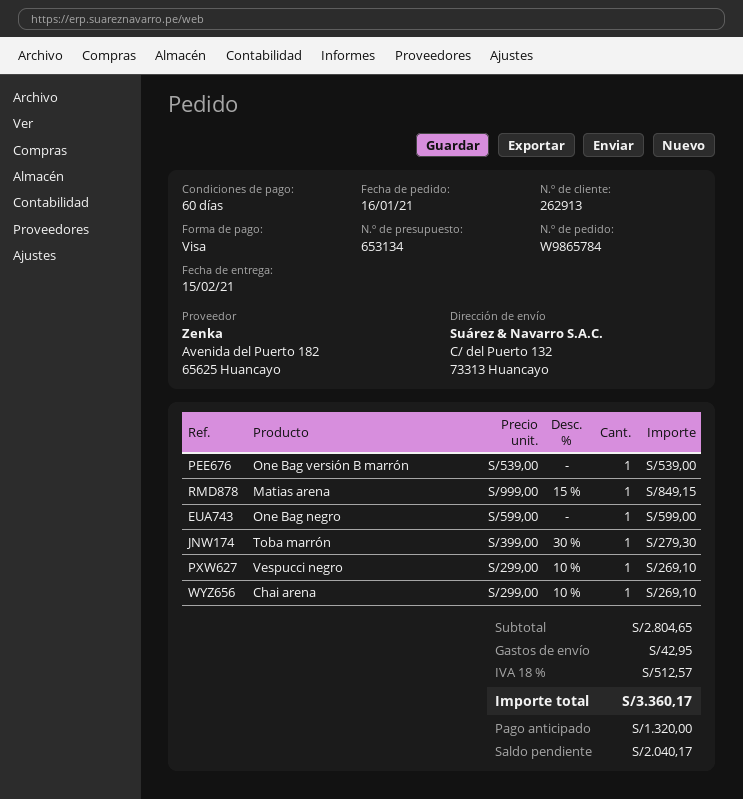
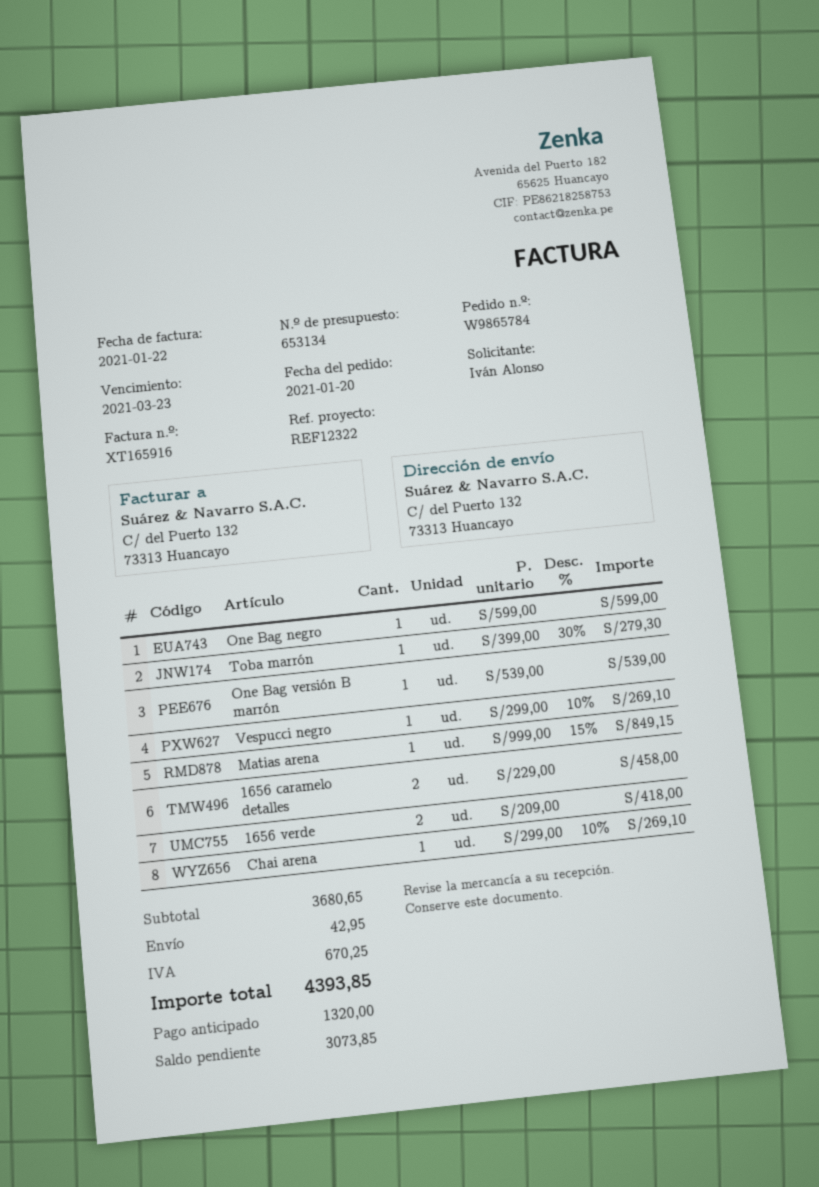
order date: 2021-01-16 -> 2021-01-20
1656 caramelo detalles: none -> 2 x 229.00 = 458.00
1656 verde: none -> 2 x 209.00 = 418.00
subtotal: 2804.65 -> 3680.65
tax: 512.57 -> 670.25
total: 3360.17 -> 4393.85
balance: 2040.17 -> 3073.85

